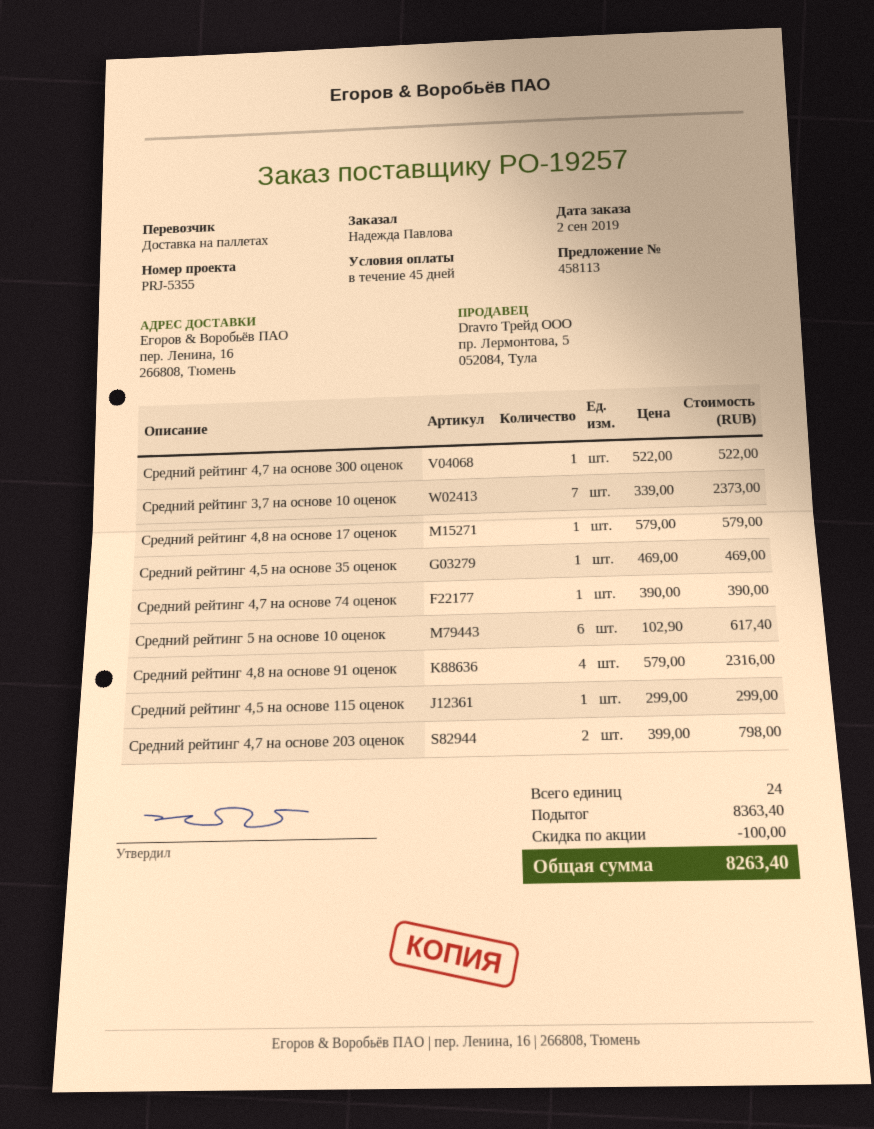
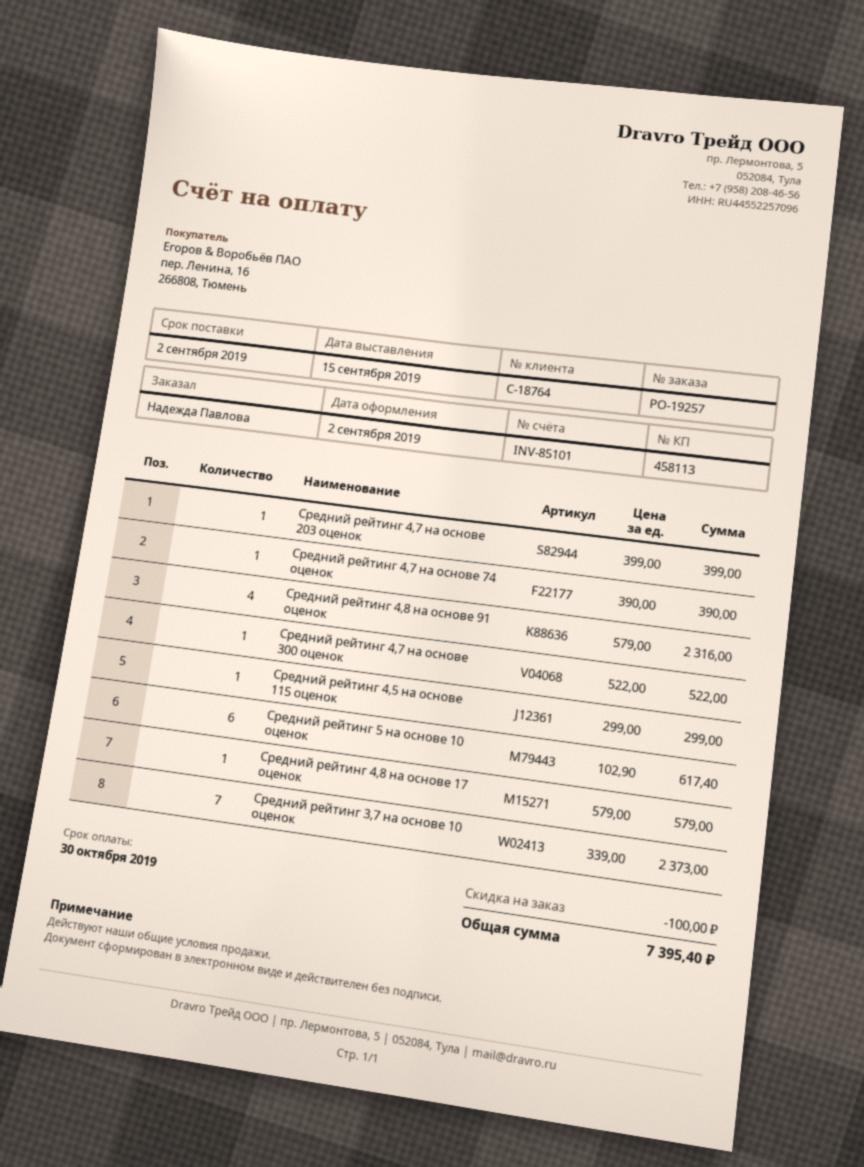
Средний рейтинг 4,5 на основе 35 оценок: 1 x 469.00 = 469.00 -> none
Средний рейтинг 4,7 на основе 203 оценок: 2 x 399.00 = 798.00 -> 1 x 399.00 = 399.00
total: 8263.40 -> 7395.40

